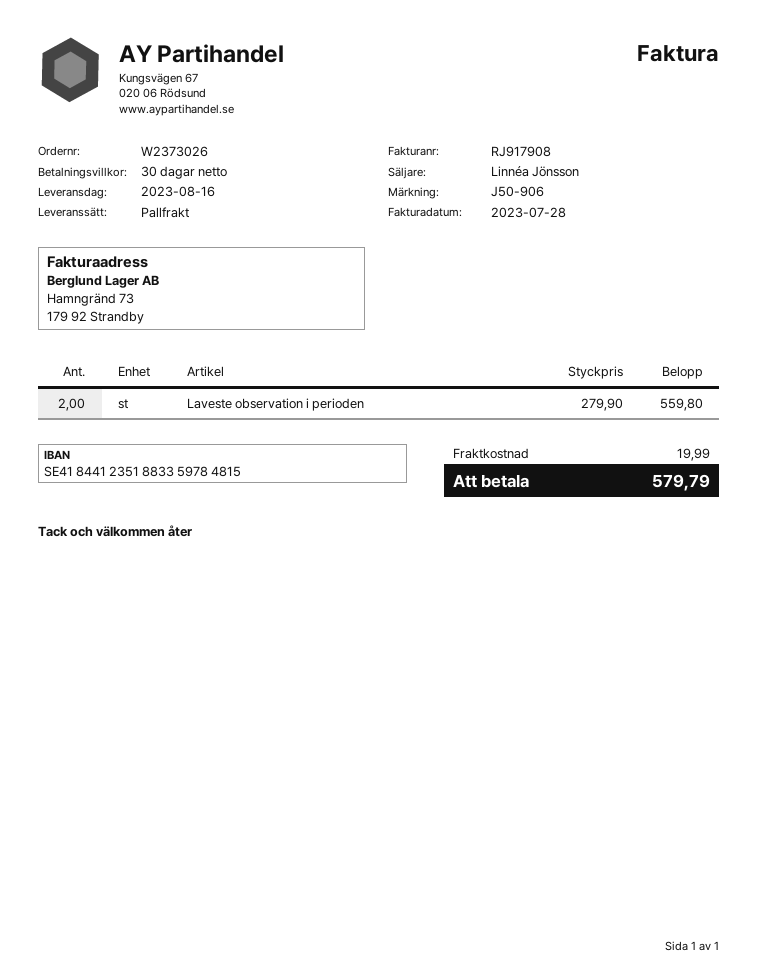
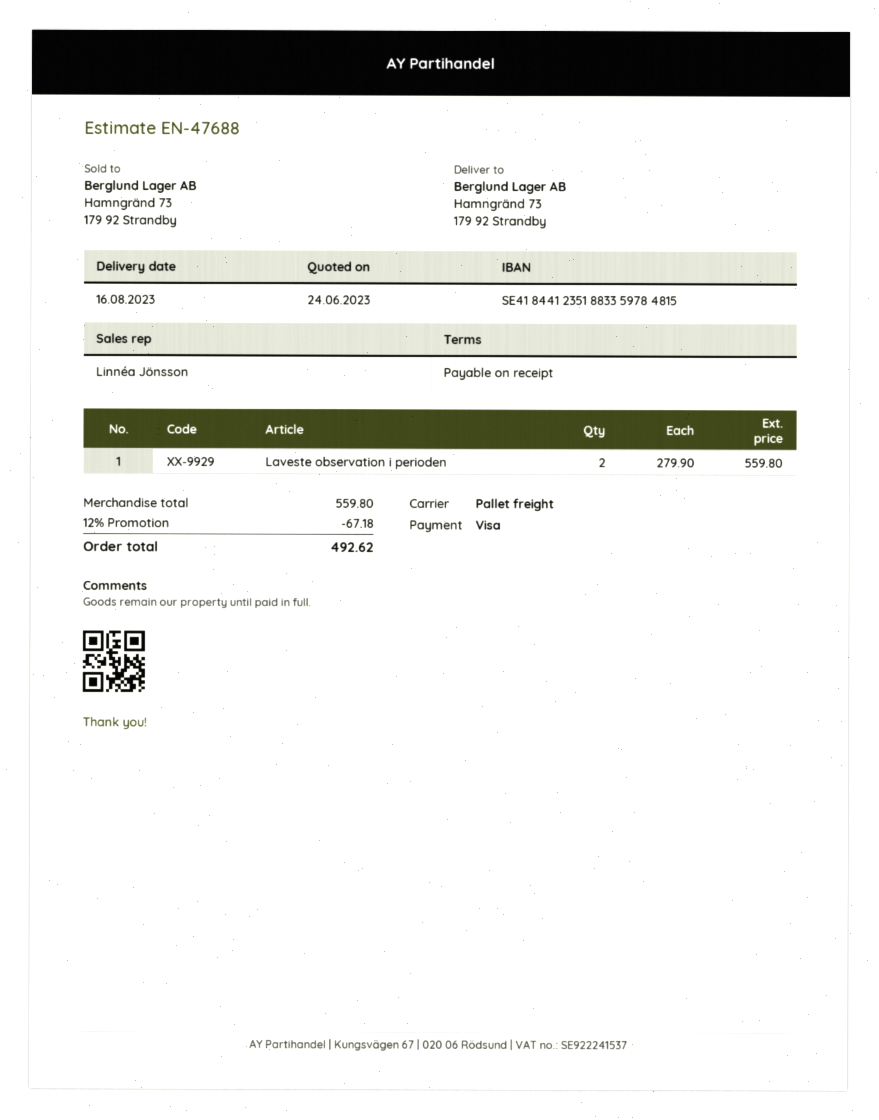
payment terms: 30 days -> on receipt
discount: none -> 12% = 67.18
shipping: 19.99 -> none
total: 579.79 -> 492.62

